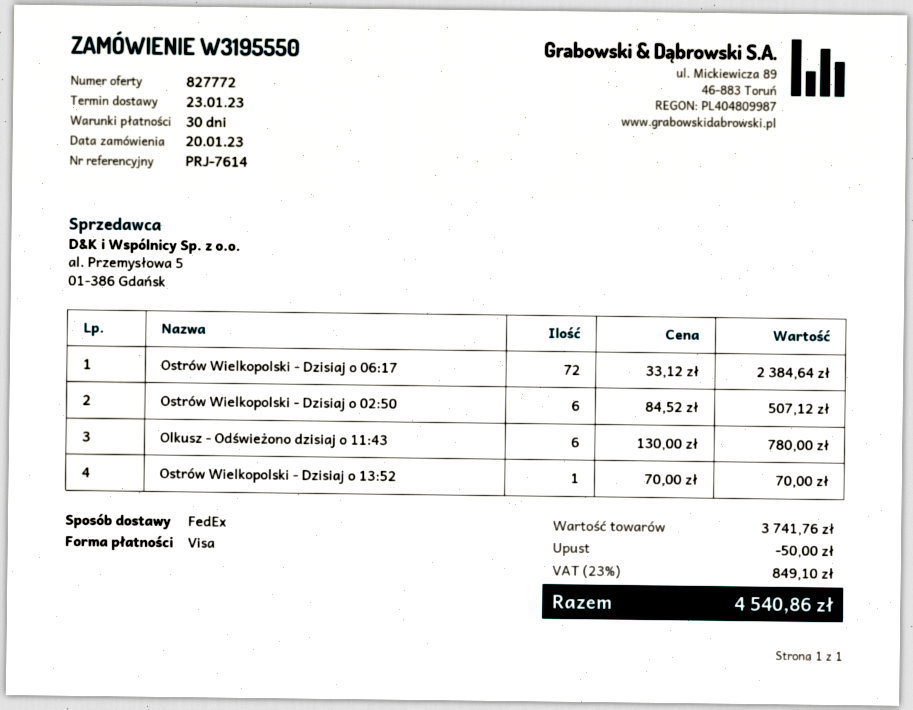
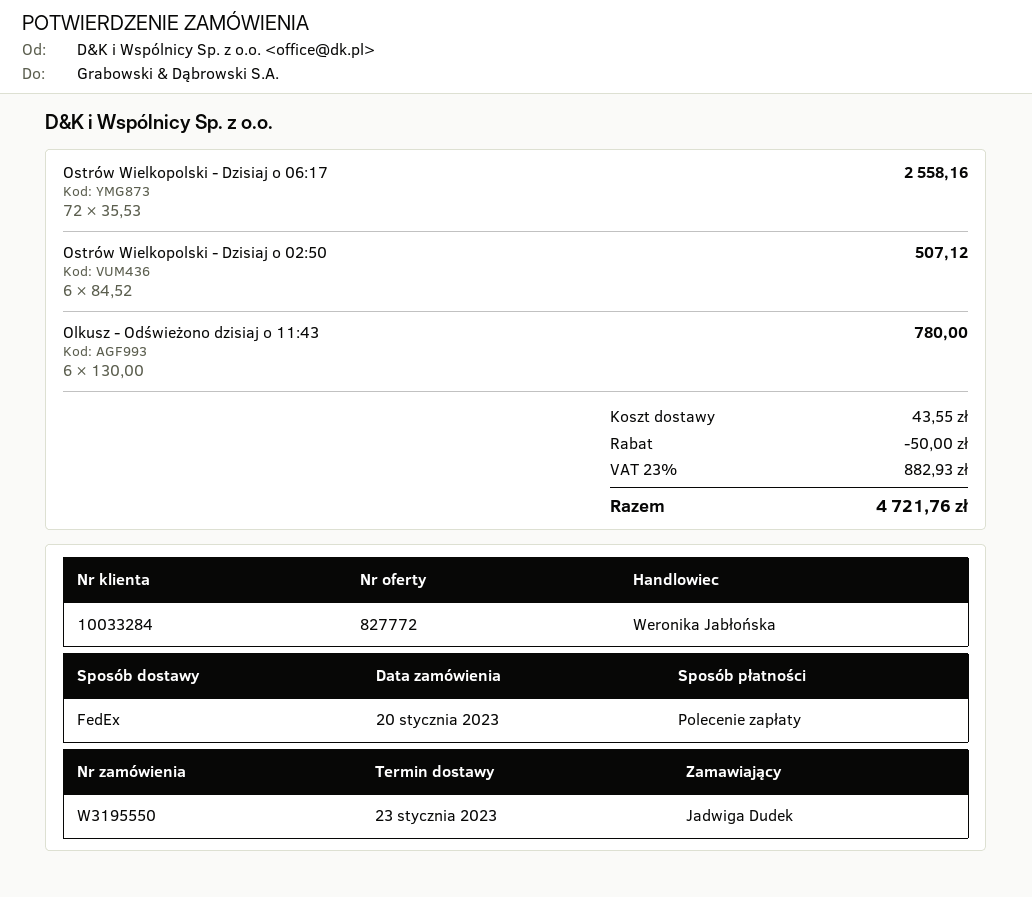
payment method: Visa -> direct debit
Ostrów Wielkopolski - Dzisiaj o 06:17: 72 x 33.12 = 2384.64 -> 72 x 35.53 = 2558.16
Ostrów Wielkopolski - Dzisiaj o 13:52: 1 x 70.00 = 70.00 -> none
shipping: none -> 43.55
tax: 23% = 849.10 -> 23% = 882.93
total: 4540.86 -> 4721.76

